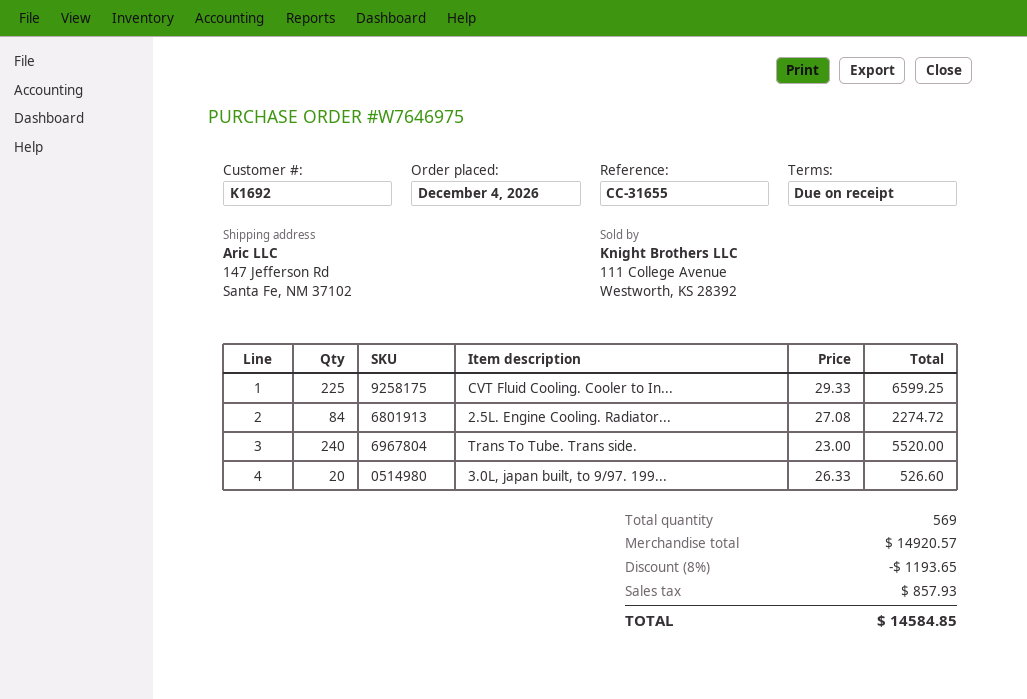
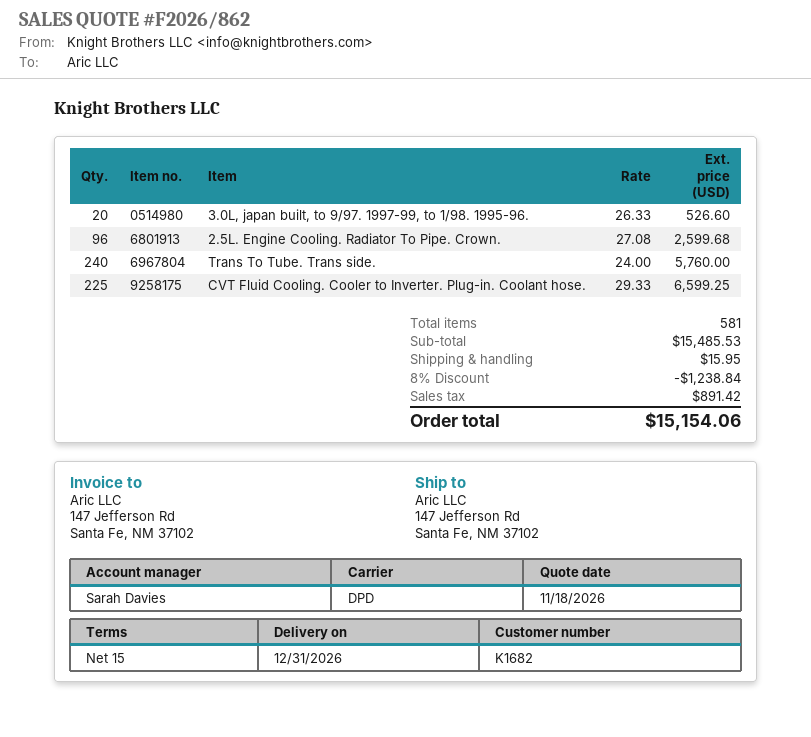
payment terms: on receipt -> 15 days
customer number: K1692 -> K1682
2.5L. Engine Cooling. Radiator...: 84 x 27.08 = 2274.72 -> 96 x 27.08 = 2599.68
Trans To Tube. Trans side.: 240 x 23.00 = 5520.00 -> 240 x 24.00 = 5760.00
total quantity: 569 -> 581
subtotal: 14920.57 -> 15485.53
discount: 8% = 1193.65 -> 8% = 1238.84
shipping: none -> 15.95
tax: 857.93 -> 891.42
total: 14584.85 -> 15154.06

